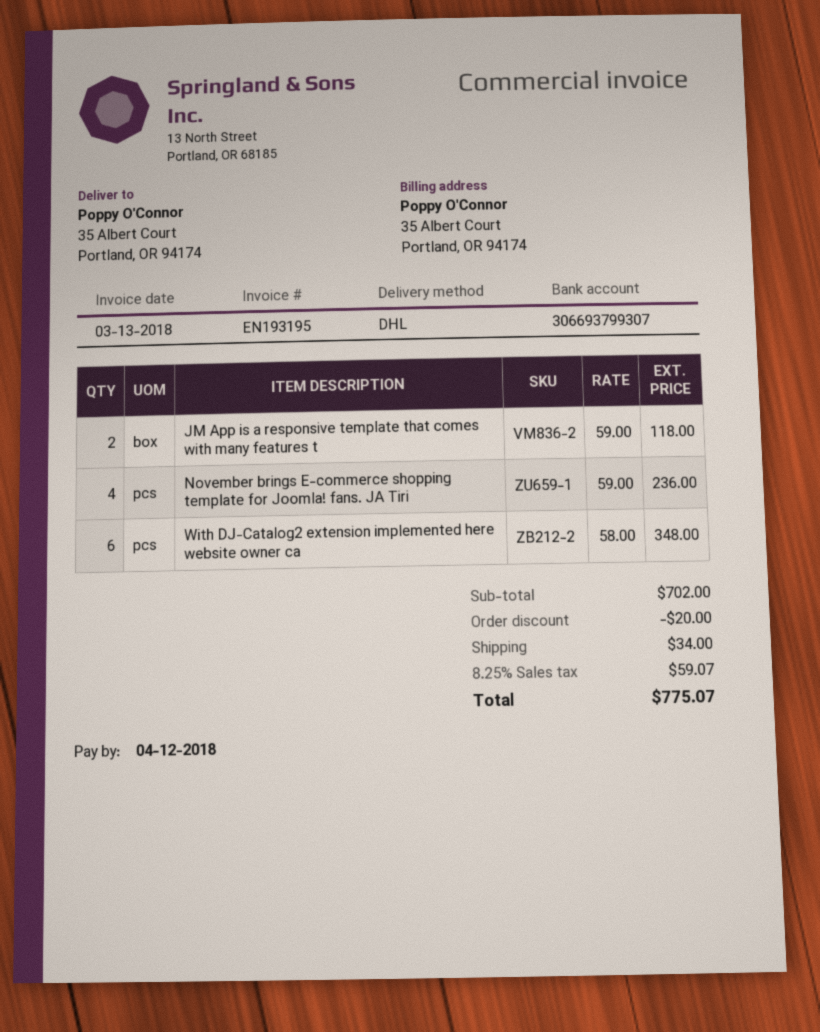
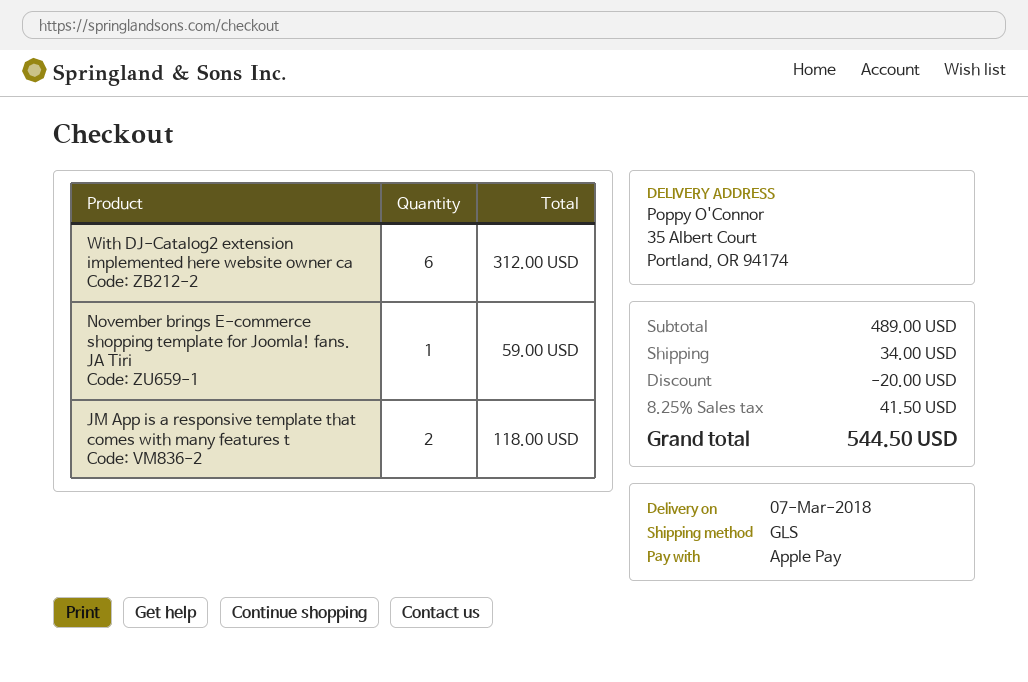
shipping method: DHL -> GLS
November brings E-commerce shopping template for Joomla! fans. JA Tiri: 4 for 236.00 -> 1 for 59.00
With DJ-Catalog2 extension implemented here website owner ca: 6 for 348.00 -> 6 for 312.00
subtotal: 702.00 -> 489.00
tax: 8.25% = 59.07 -> 8.25% = 41.50
total: 775.07 -> 544.50

